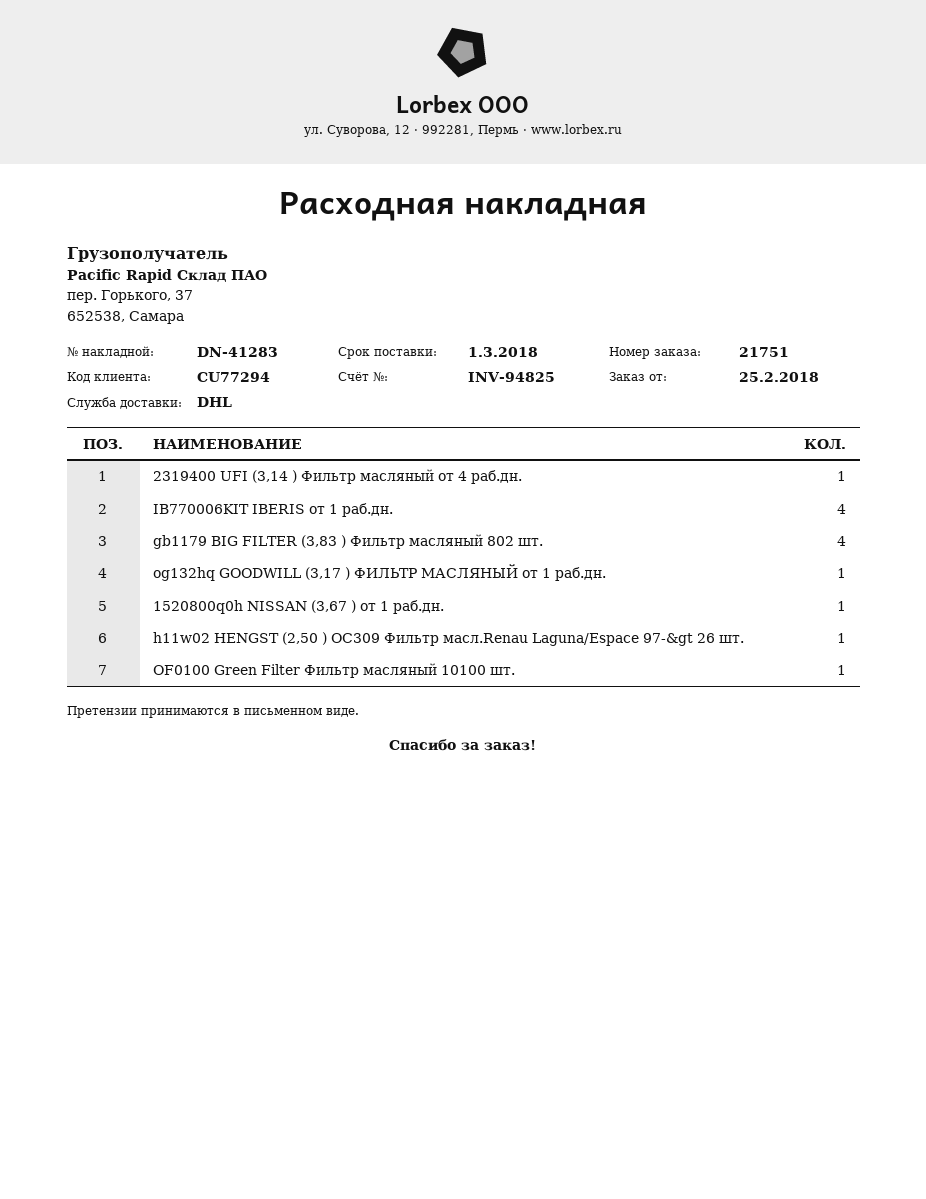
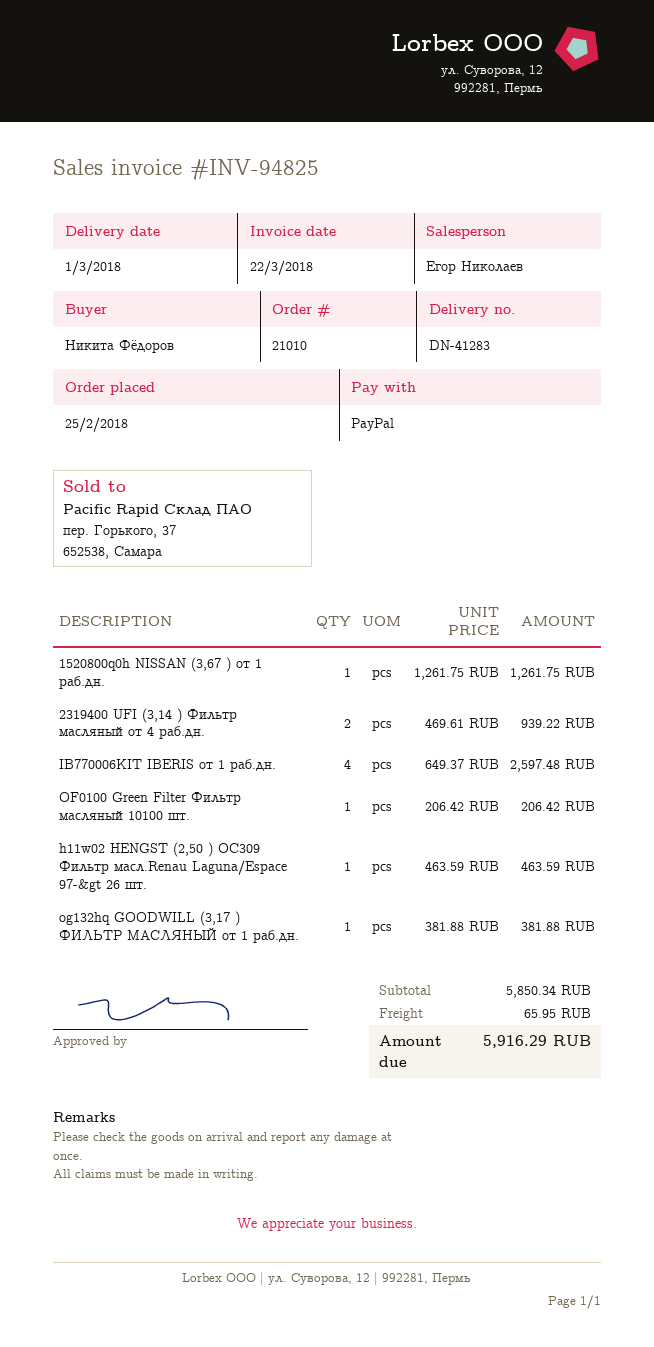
order number: 21751 -> 21010
2319400 UFI (3,14 ) Фильтр масляный от 4 раб.дн.: 1 -> 2
gb1179 BIG FILTER (3,83 ) Фильтр масляный 802 шт.: 4 -> none

